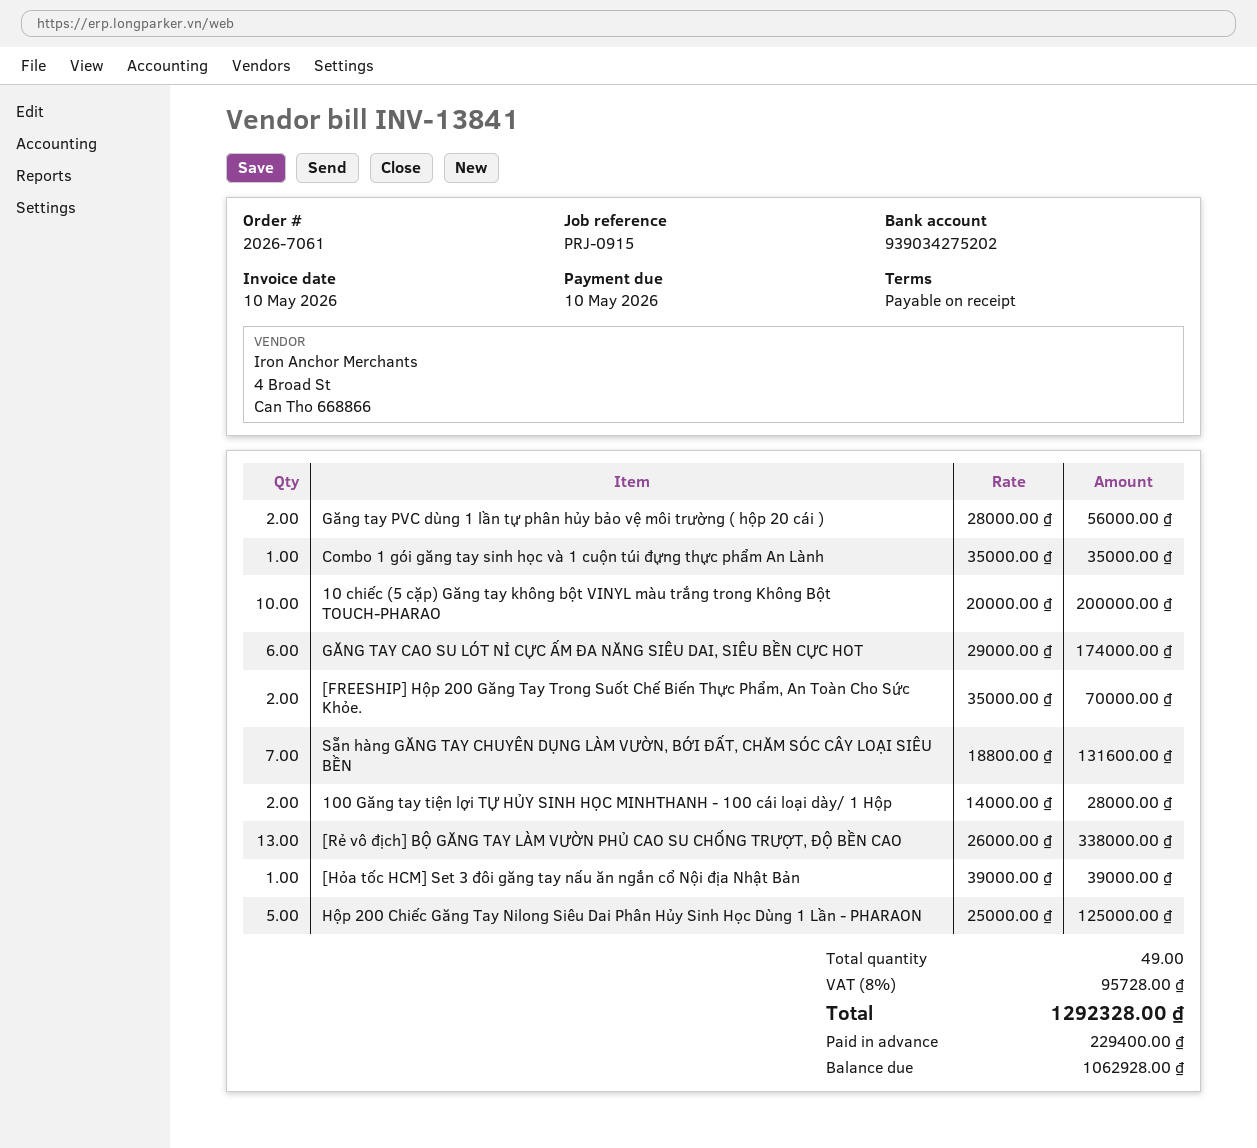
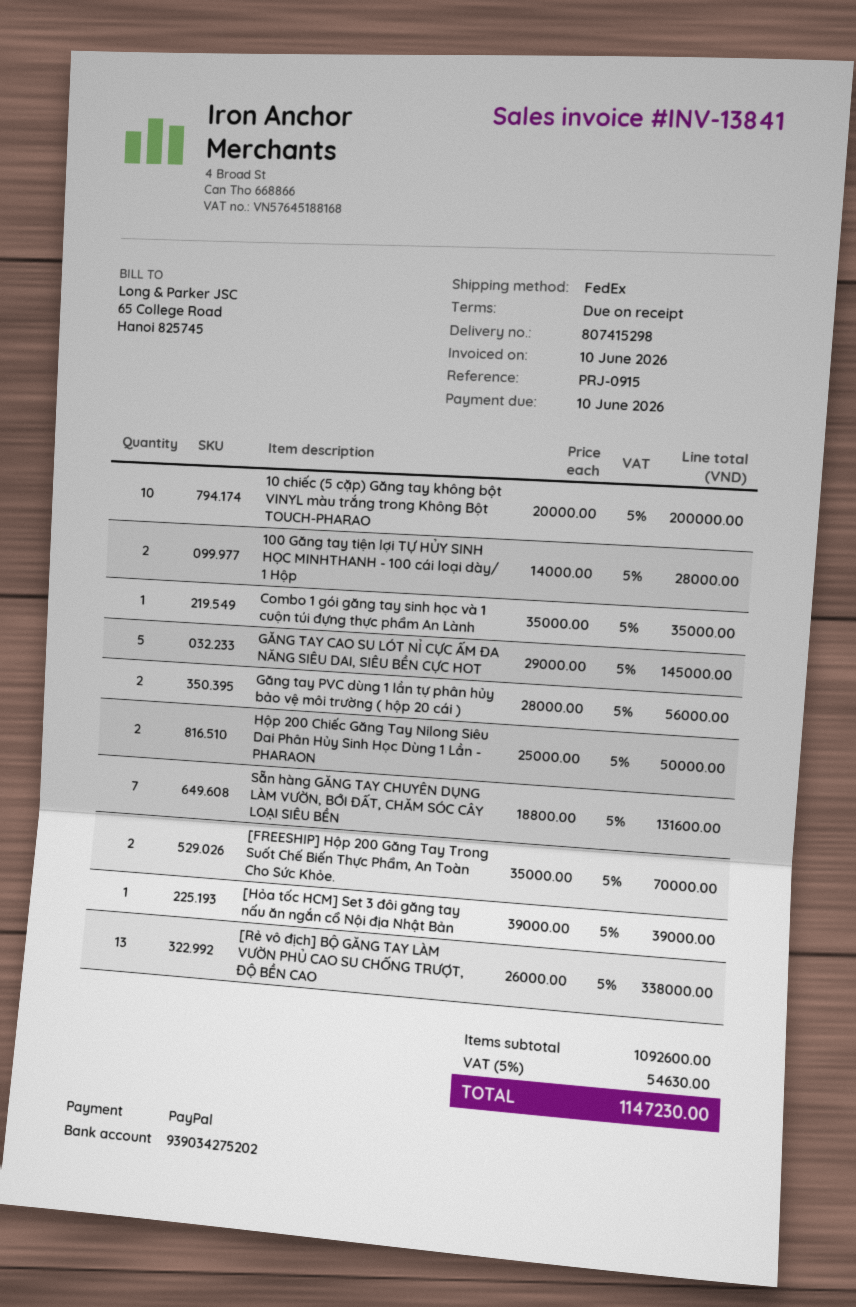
invoice date: 2026-05-10 -> 2026-06-10
due date: 2026-05-10 -> 2026-06-10
GĂNG TAY CAO SU LÓT NỈ CỰC ẤM ĐA NĂNG SIÊU DAI, SIÊU BỀN CỰC HOT: 6 x 29000.00 = 174000.00 -> 5 x 29000.00 = 145000.00
Hộp 200 Chiếc Găng Tay Nilong Siêu Dai Phân Hủy Sinh Học Dùng 1 Lần - PHARAON: 5 x 25000.00 = 125000.00 -> 2 x 25000.00 = 50000.00
tax: 8% = 95728.00 -> 5% = 54630.00
total: 1292328.00 -> 1147230.00

